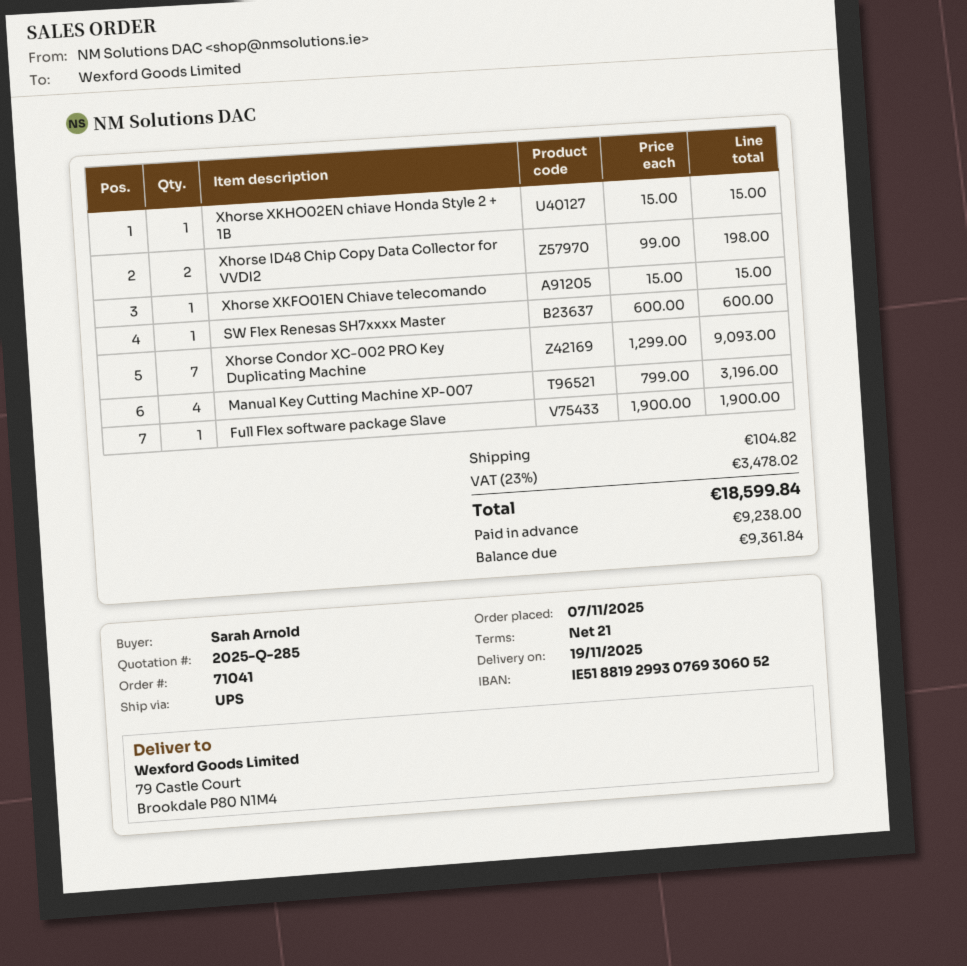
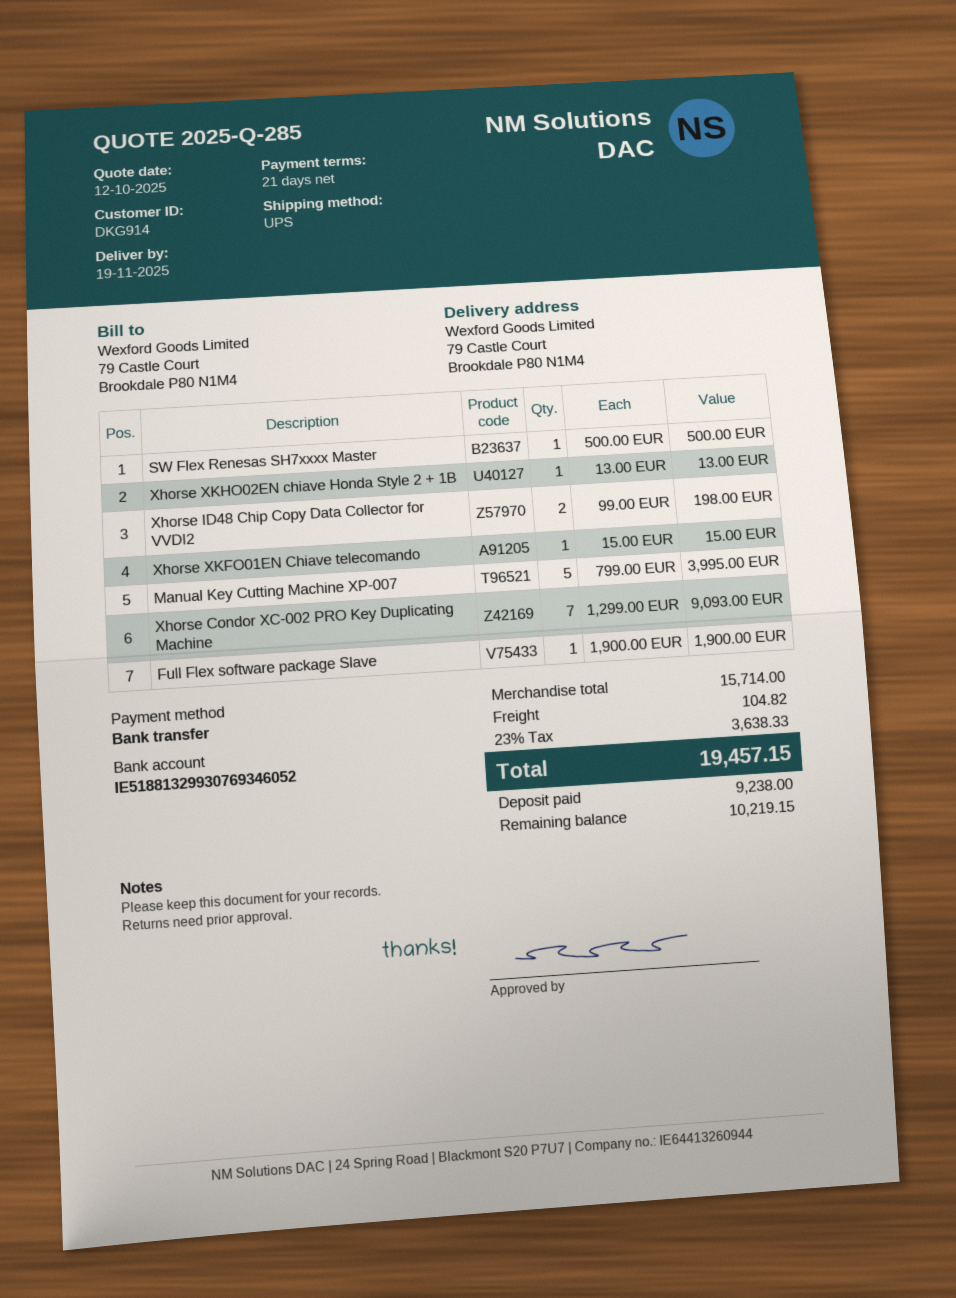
bank account: IE51881929930769306052 -> IE51881329930769346052
Xhorse XKHO02EN chiave Honda Style 2 + 1B: 1 x 15.00 = 15.00 -> 1 x 13.00 = 13.00
SW Flex Renesas SH7xxxx Master: 1 x 600.00 = 600.00 -> 1 x 500.00 = 500.00
Manual Key Cutting Machine XP-007: 4 x 799.00 = 3196.00 -> 5 x 799.00 = 3995.00
tax: 23% = 3478.02 -> 23% = 3638.33
total: 18599.84 -> 19457.15
balance: 9361.84 -> 10219.15

